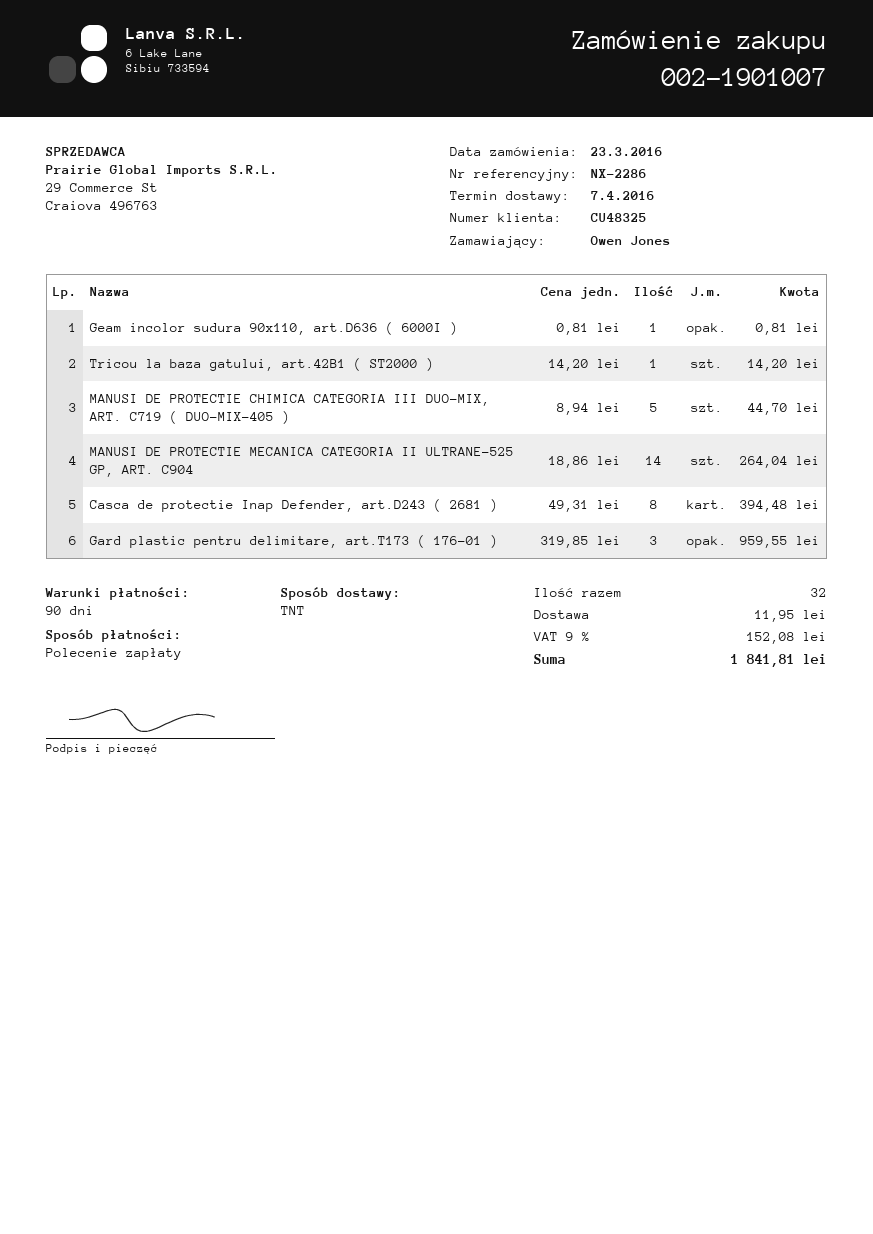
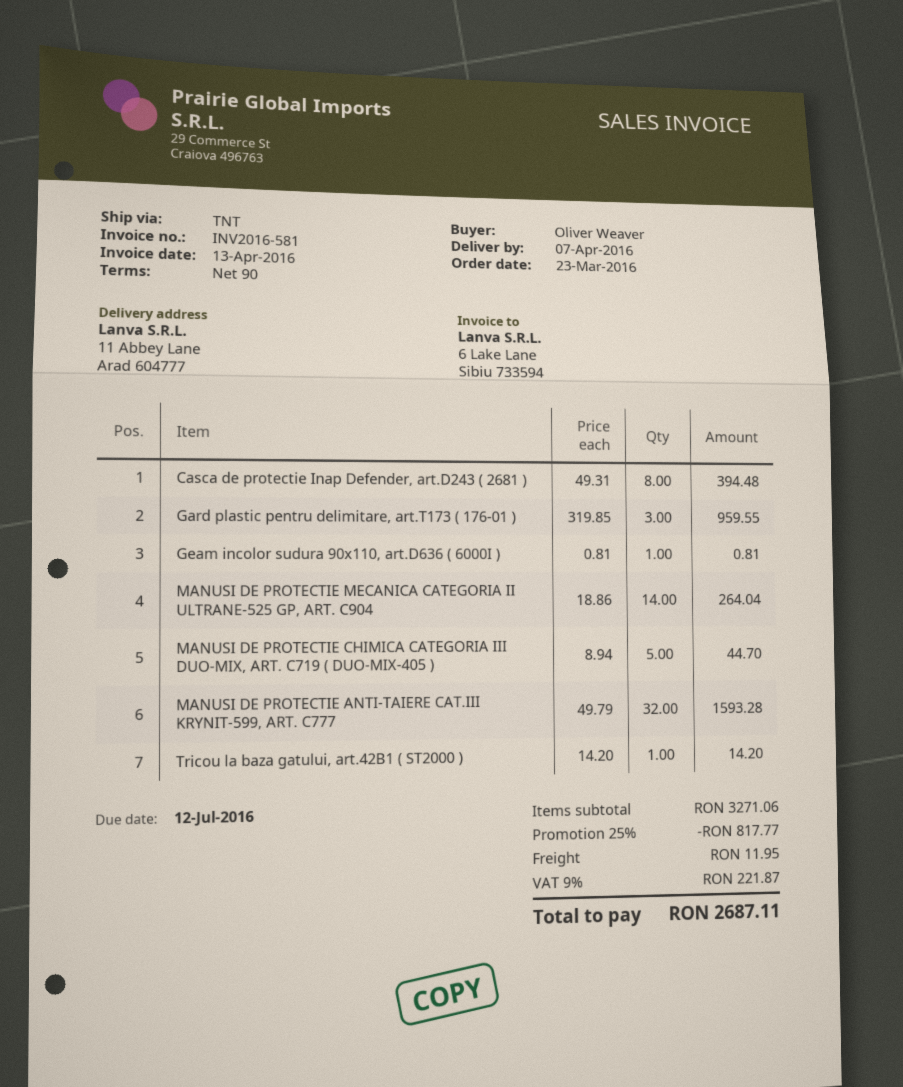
ordered by: Owen Jones -> Oliver Weaver
MANUSI DE PROTECTIE ANTI-TAIERE CAT.III KRYNIT-599, ART. C777: none -> 32 x 49.79 = 1593.28
discount: none -> 25% = 817.77
tax: 9% = 152.08 -> 9% = 221.87
total: 1841.81 -> 2687.11

